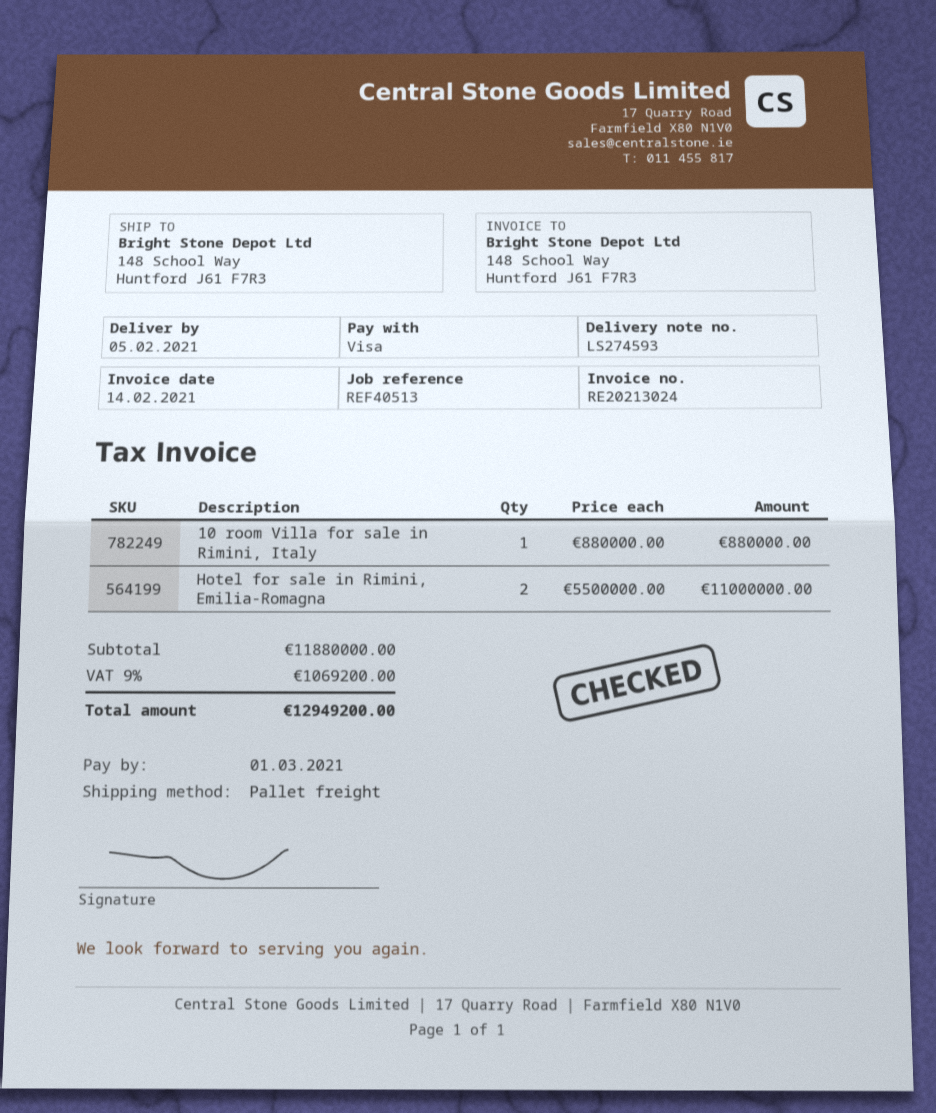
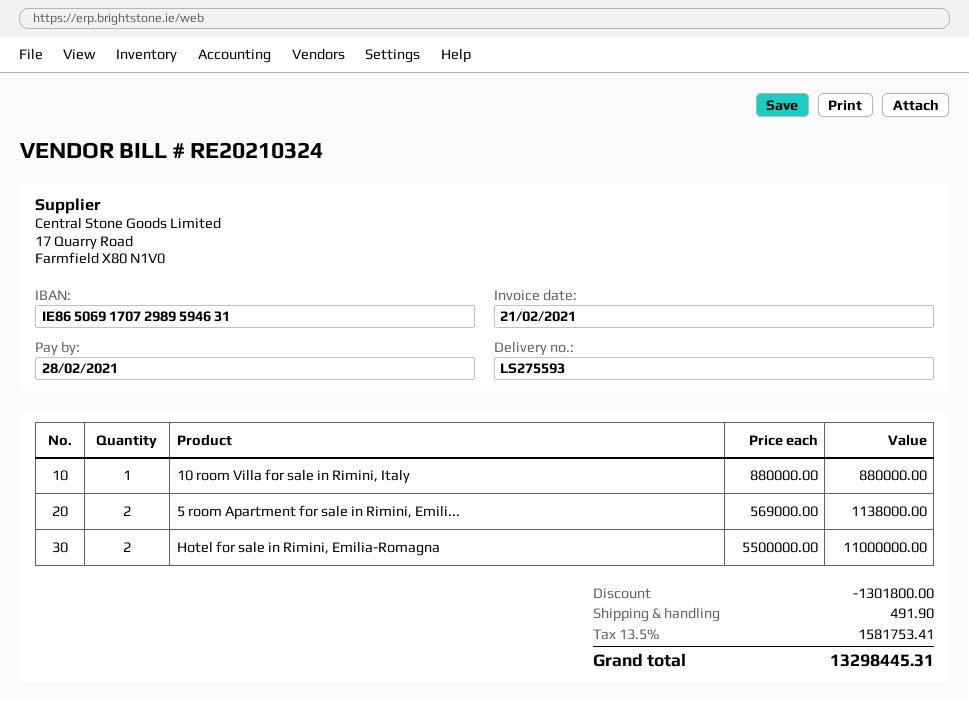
delivery note number: LS274593 -> LS275593
invoice number: RE20213024 -> RE20210324
invoice date: 2021-02-14 -> 2021-02-21
due date: 2021-03-01 -> 2021-02-28
5 room Apartment for sale in Rimini, Emili...: none -> 2 x 569000.00 = 1138000.00
discount: none -> 1301800.00
shipping: none -> 491.90
tax: 9% = 1069200.00 -> 13.5% = 1581753.41
total: 12949200.00 -> 13298445.31

